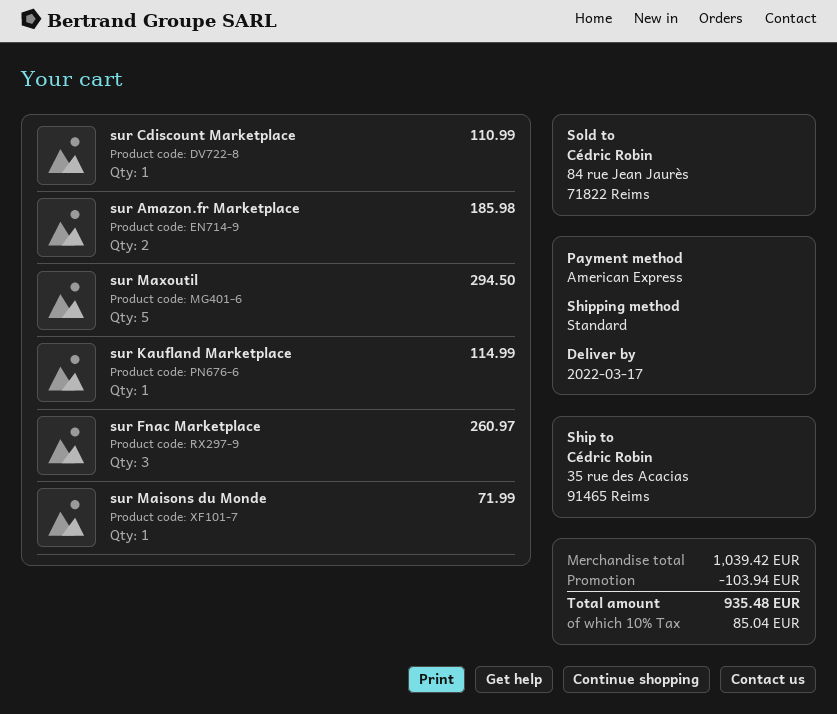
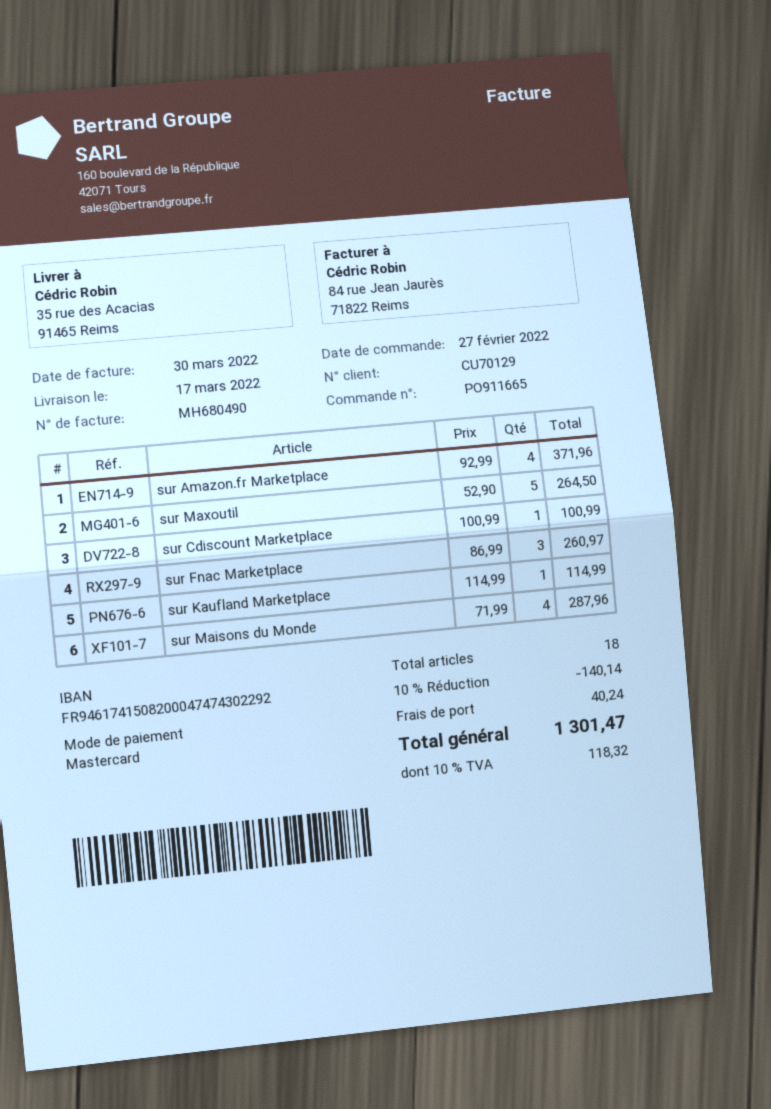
payment method: American Express -> Mastercard
sur Cdiscount Marketplace: 1 for 110.99 -> 1 for 100.99
sur Amazon.fr Marketplace: 2 for 185.98 -> 4 for 371.96
sur Maxoutil: 5 for 294.50 -> 5 for 264.50
sur Maisons du Monde: 1 for 71.99 -> 4 for 287.96
discount: 103.94 -> 140.14
shipping: none -> 40.24
tax: 10% = 85.04 -> 10% = 118.32
total: 935.48 -> 1301.47

